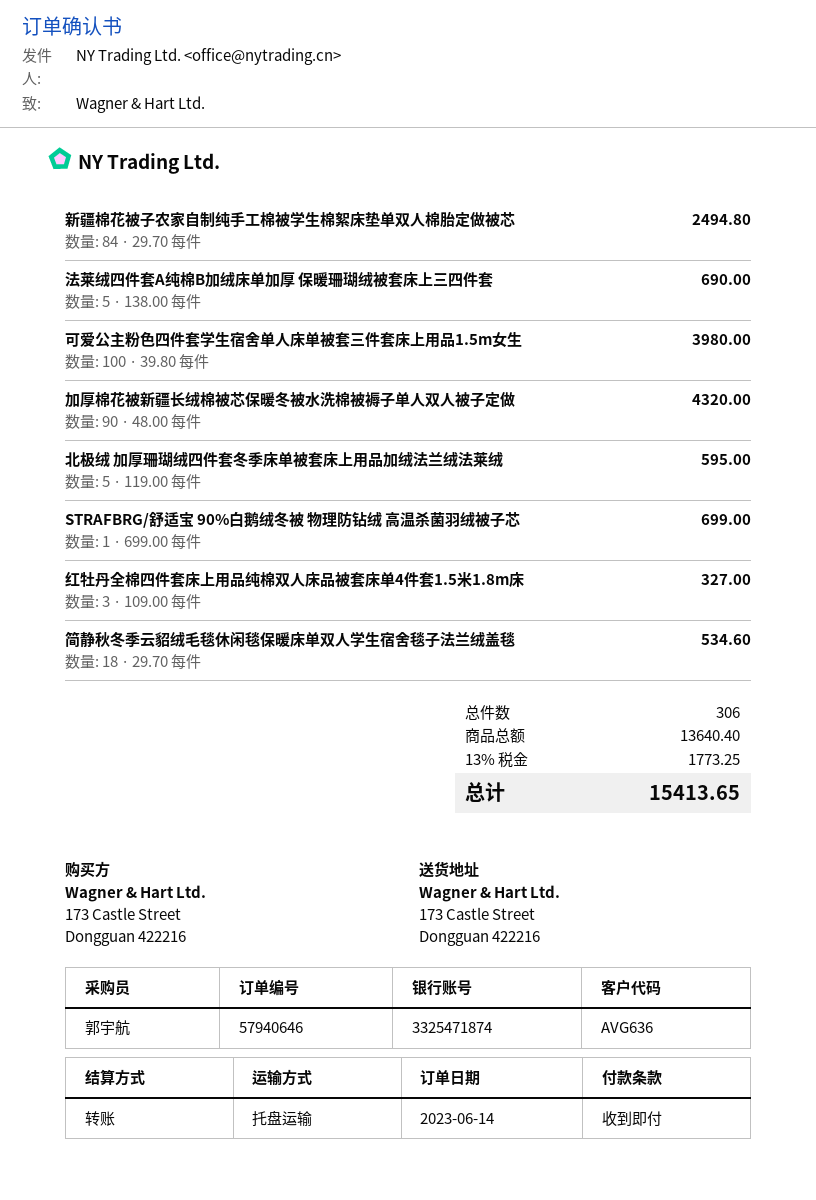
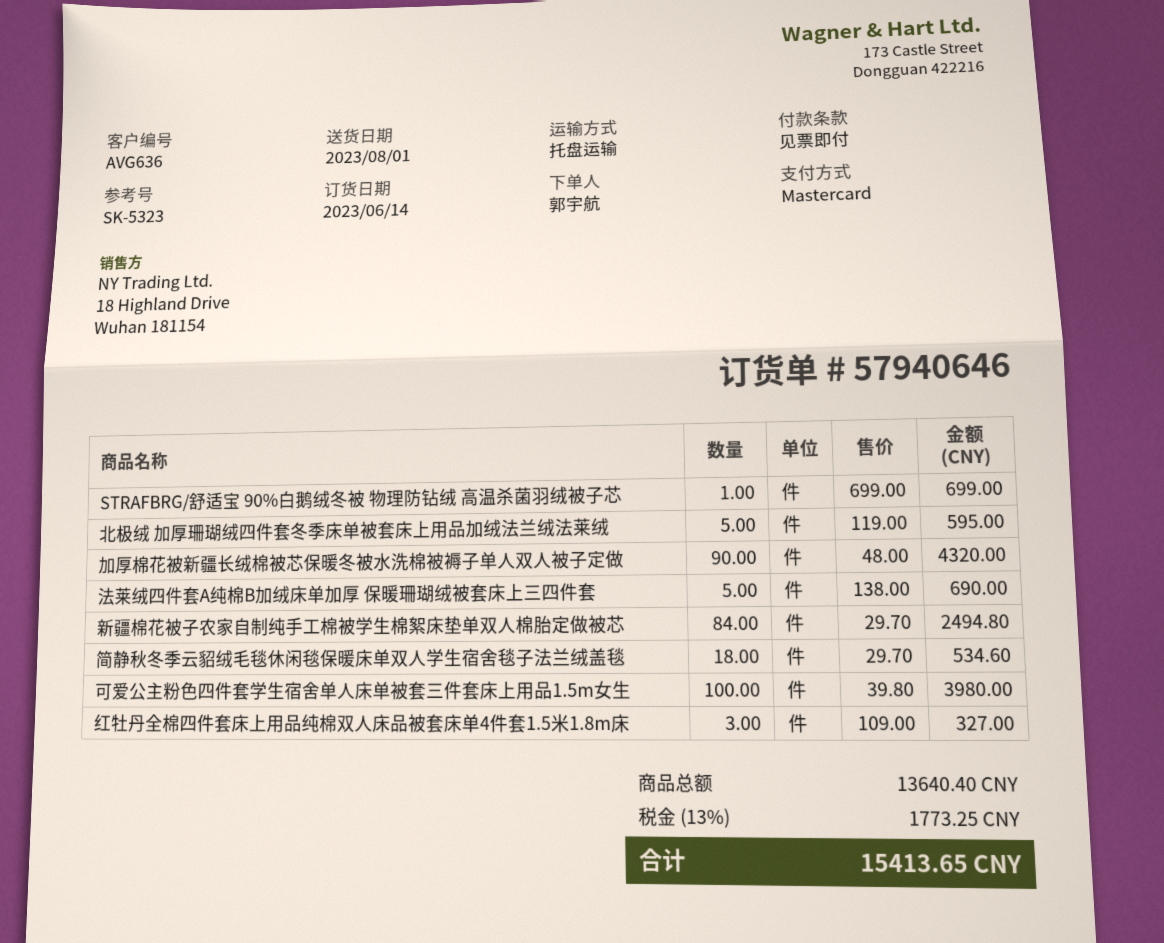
payment method: bank transfer -> Mastercard

